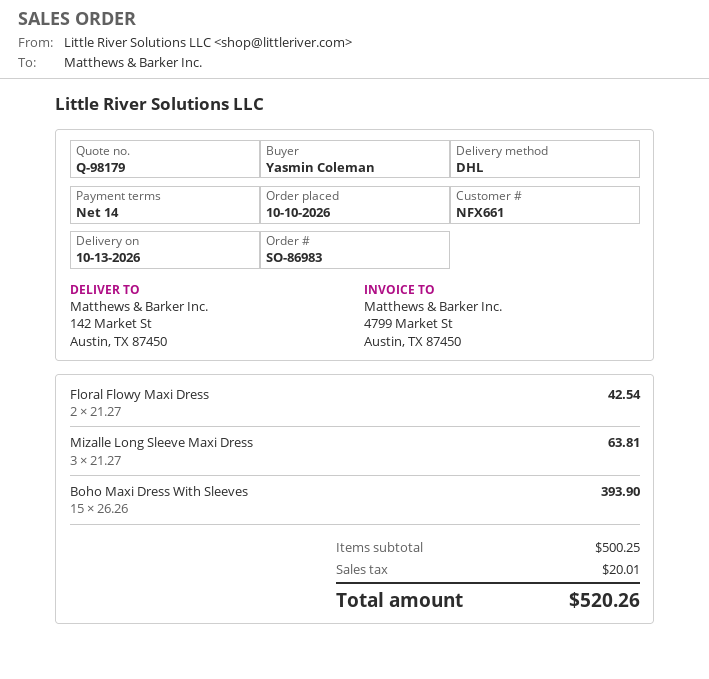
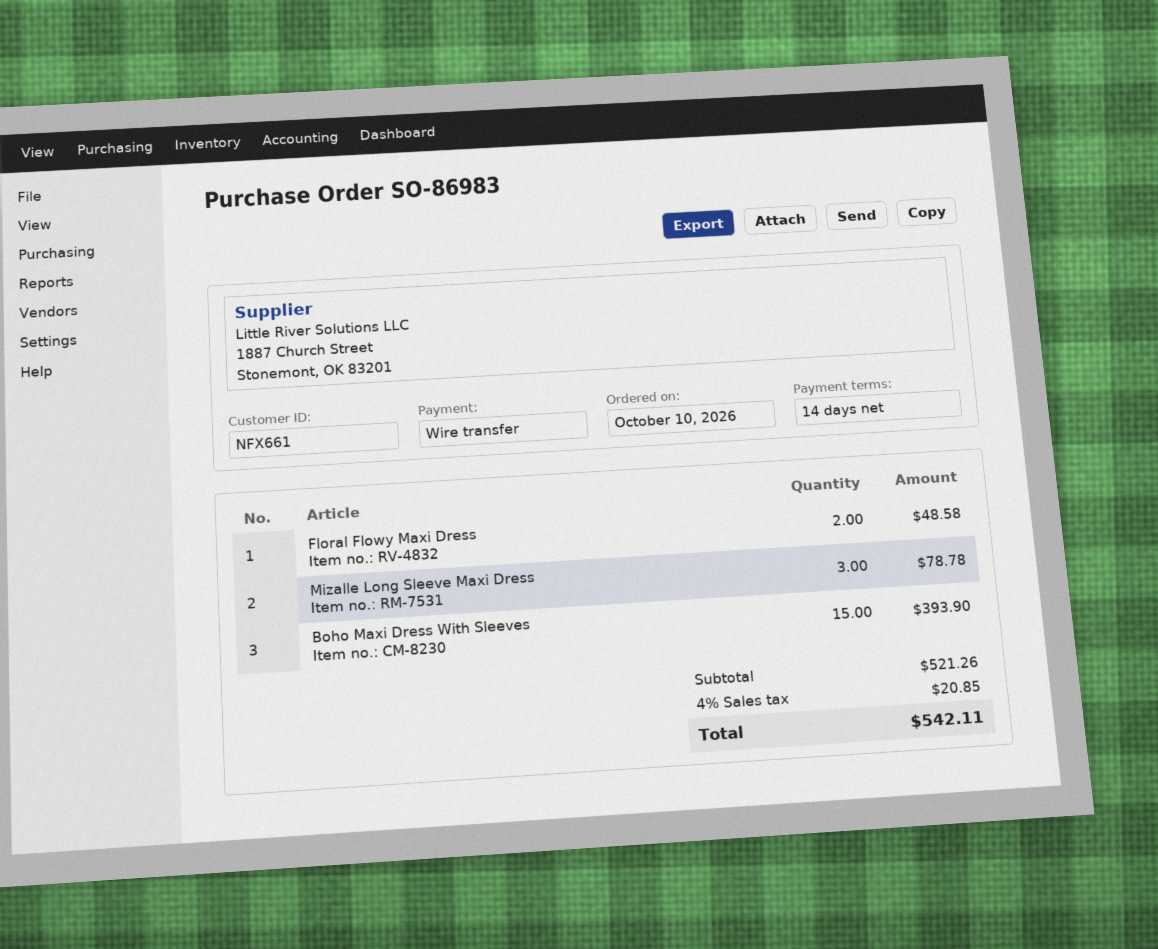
Floral Flowy Maxi Dress: 2 for 42.54 -> 2 for 48.58
Mizalle Long Sleeve Maxi Dress: 3 for 63.81 -> 3 for 78.78
subtotal: 500.25 -> 521.26
tax: 20.01 -> 20.85
total: 520.26 -> 542.11

